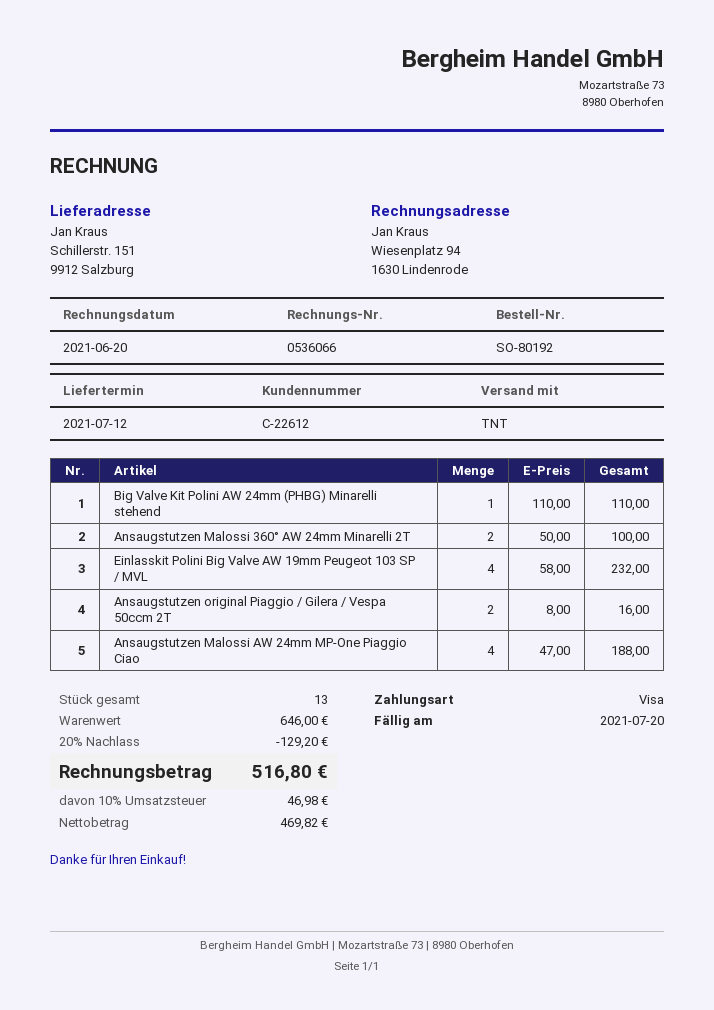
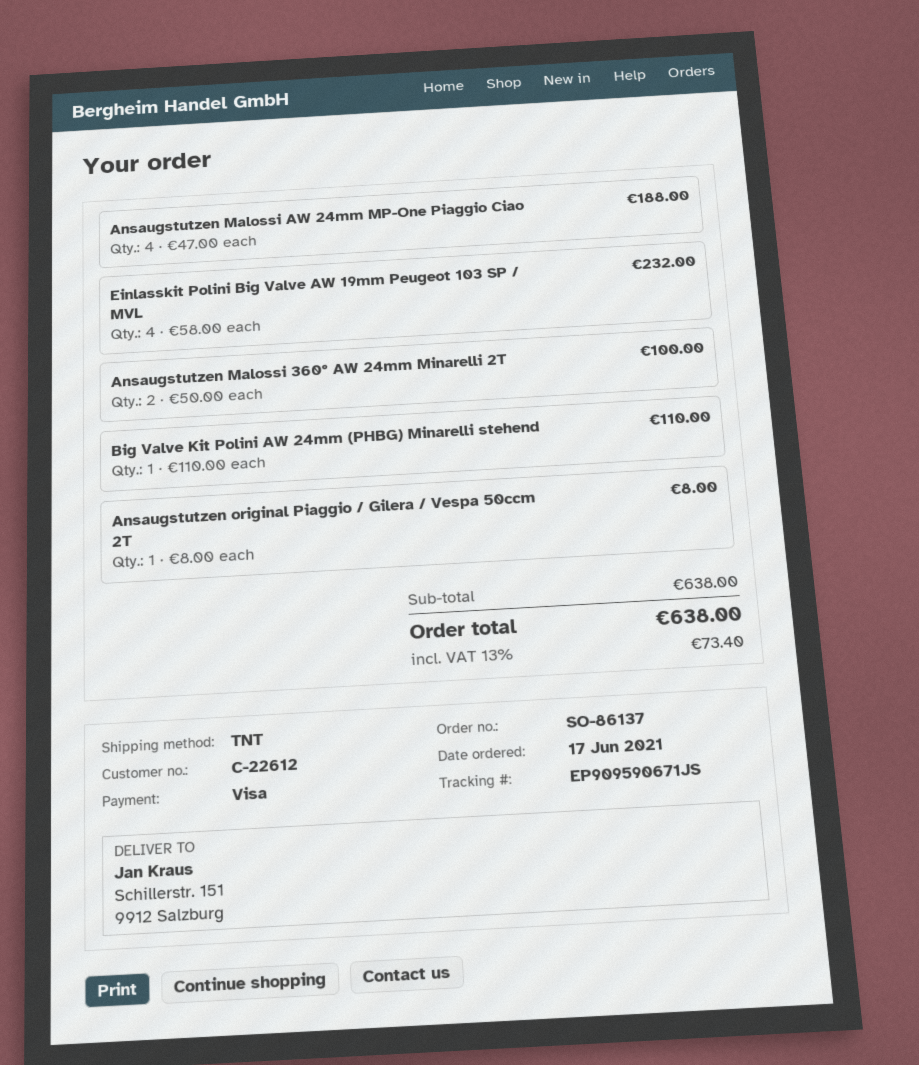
order number: SO-80192 -> SO-86137
Ansaugstutzen original Piaggio / Gilera / Vespa 50ccm 2T: 2 x 8.00 = 16.00 -> 1 x 8.00 = 8.00
subtotal: 646.00 -> 638.00
discount: 20% = 129.20 -> none
tax: 10% = 46.98 -> 13% = 73.40
total: 516.80 -> 638.00

